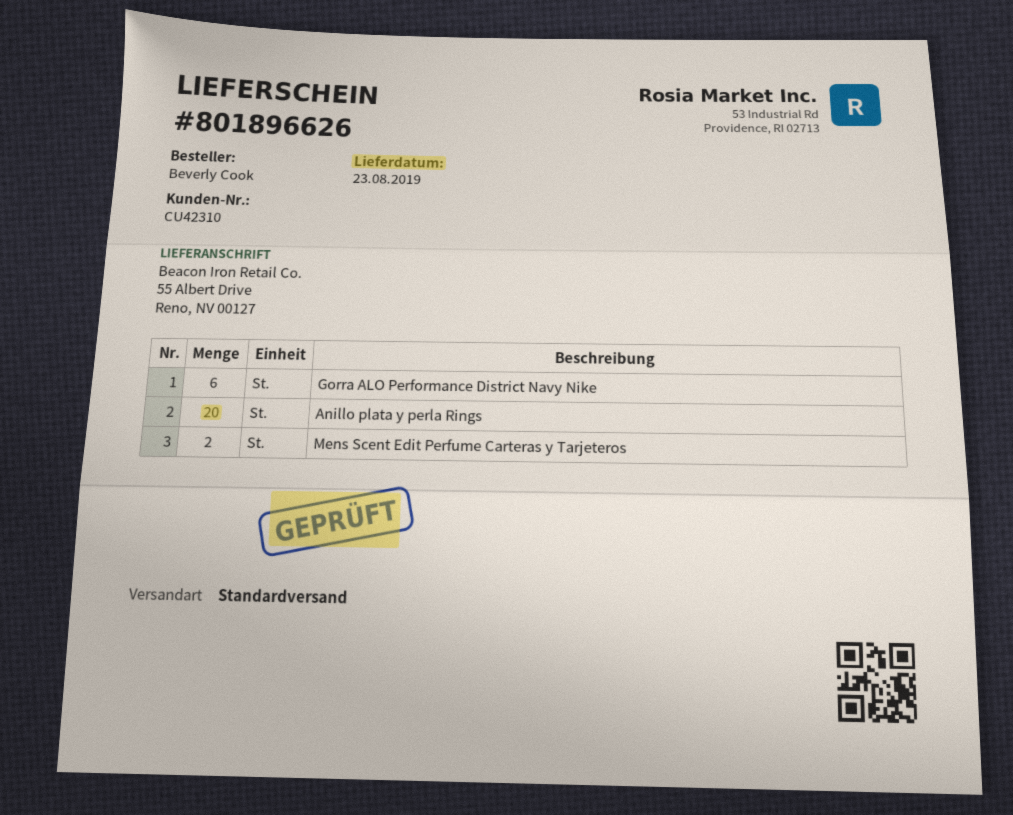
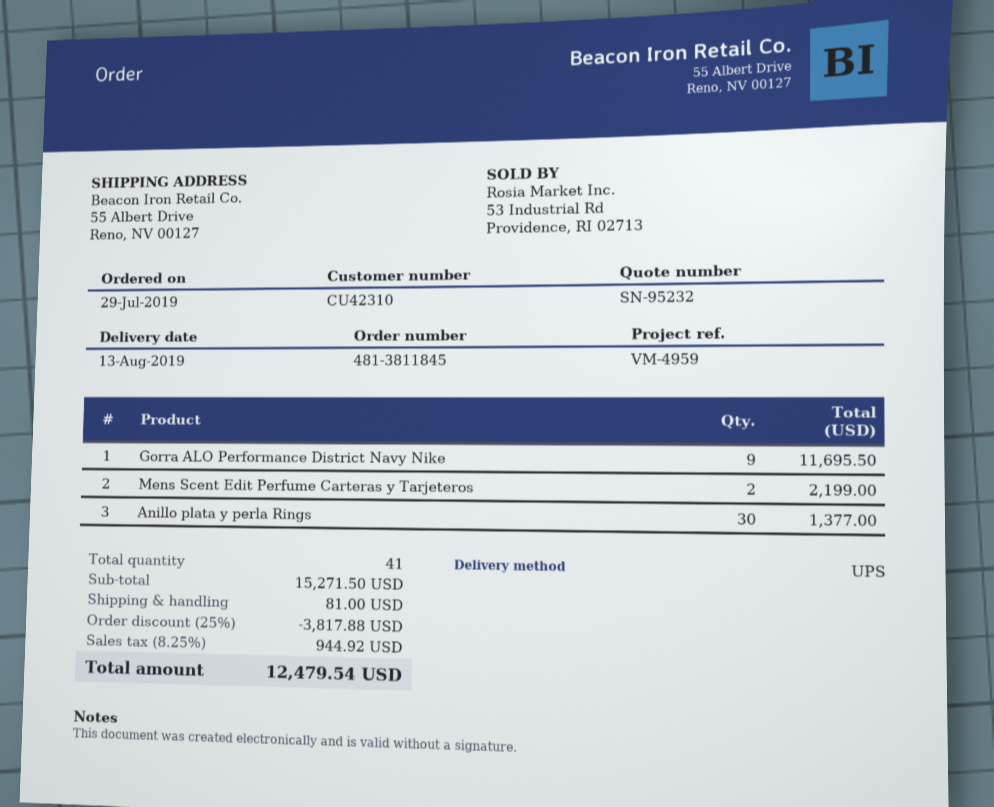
delivery date: 2019-08-23 -> 2019-08-13
shipping method: standard -> UPS
Gorra ALO Performance District Navy Nike: 6 -> 9
Anillo plata y perla Rings: 20 -> 30

